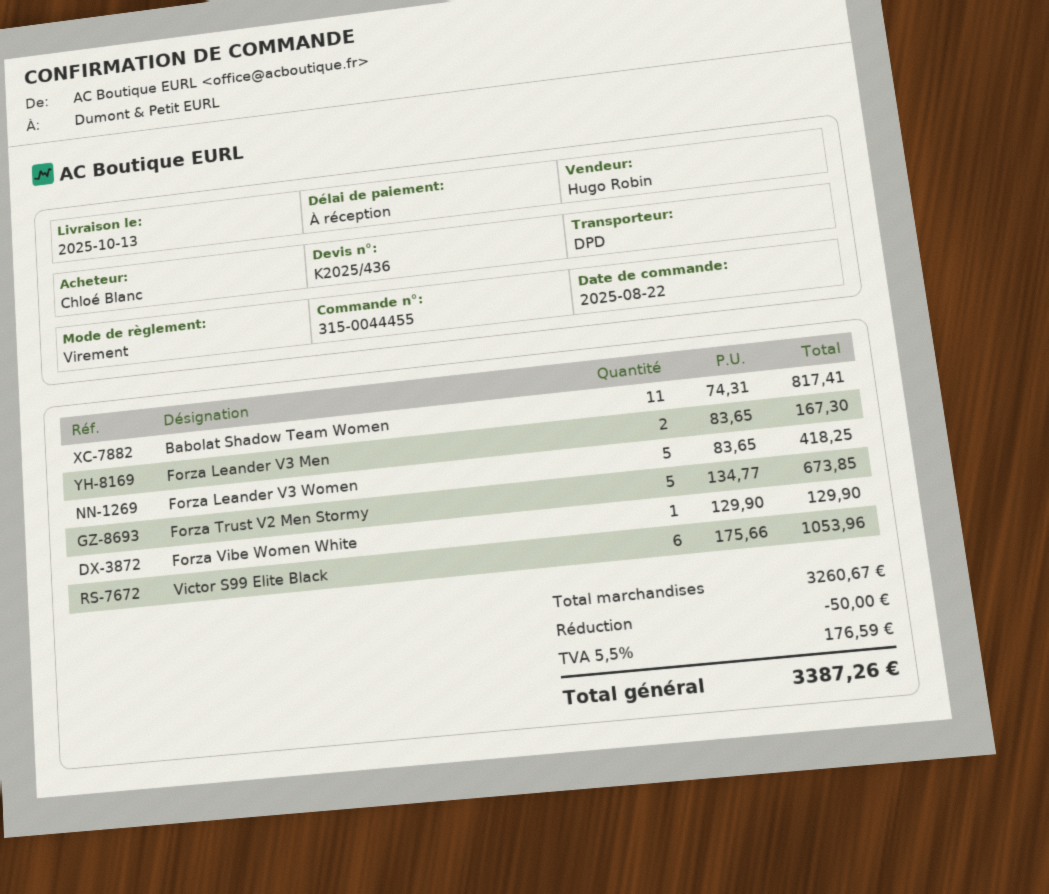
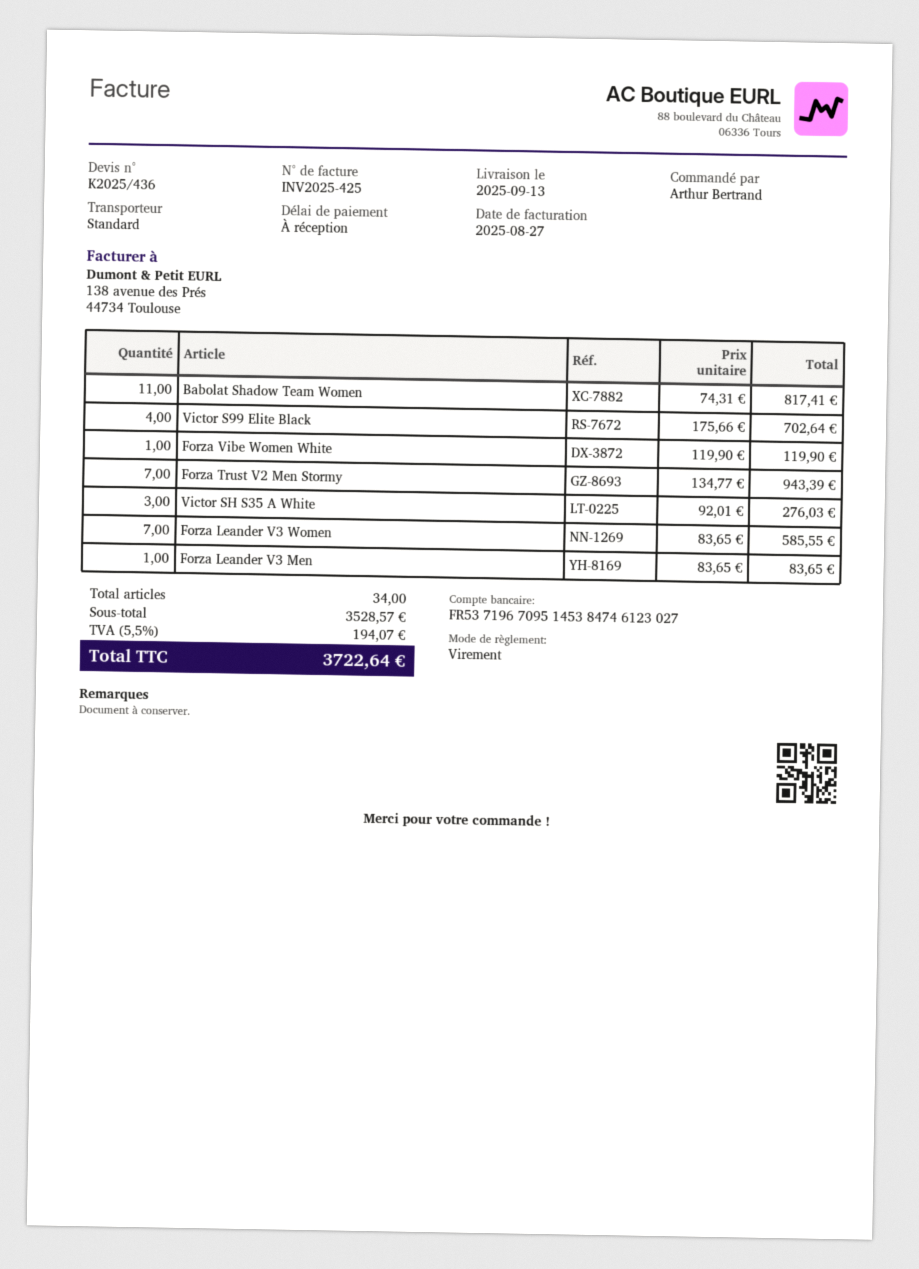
delivery date: 2025-10-13 -> 2025-09-13
ordered by: Chloé Blanc -> Arthur Bertrand
shipping method: DPD -> standard
Forza Leander V3 Men: 2 x 83.65 = 167.30 -> 1 x 83.65 = 83.65
Forza Leander V3 Women: 5 x 83.65 = 418.25 -> 7 x 83.65 = 585.55
Forza Trust V2 Men Stormy: 5 x 134.77 = 673.85 -> 7 x 134.77 = 943.39
Forza Vibe Women White: 1 x 129.90 = 129.90 -> 1 x 119.90 = 119.90
Victor S99 Elite Black: 6 x 175.66 = 1053.96 -> 4 x 175.66 = 702.64
Victor SH S35 A White: none -> 3 x 92.01 = 276.03
subtotal: 3260.67 -> 3528.57
discount: 50.00 -> none
tax: 5.5% = 176.59 -> 5.5% = 194.07
total: 3387.26 -> 3722.64

